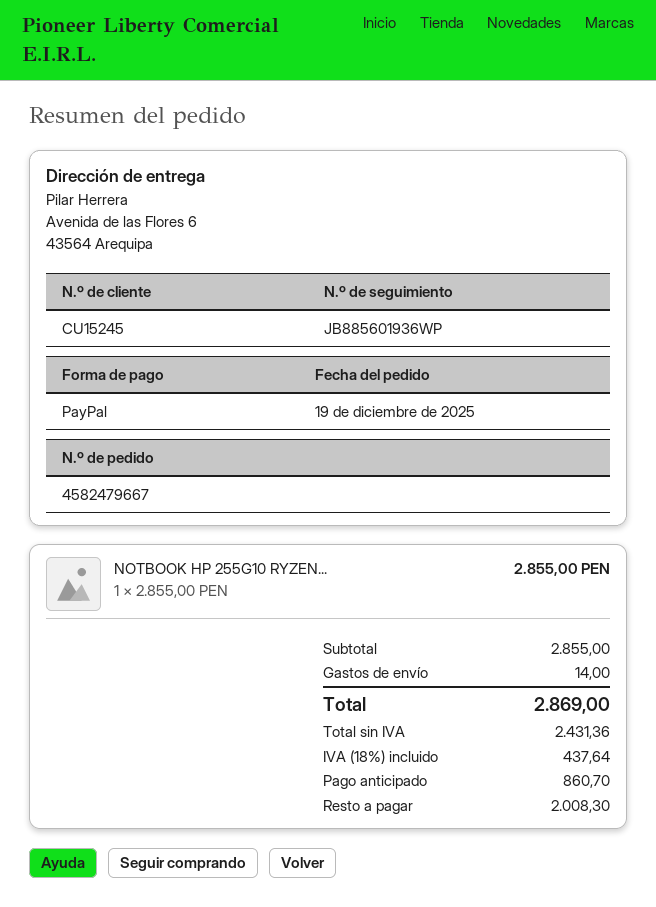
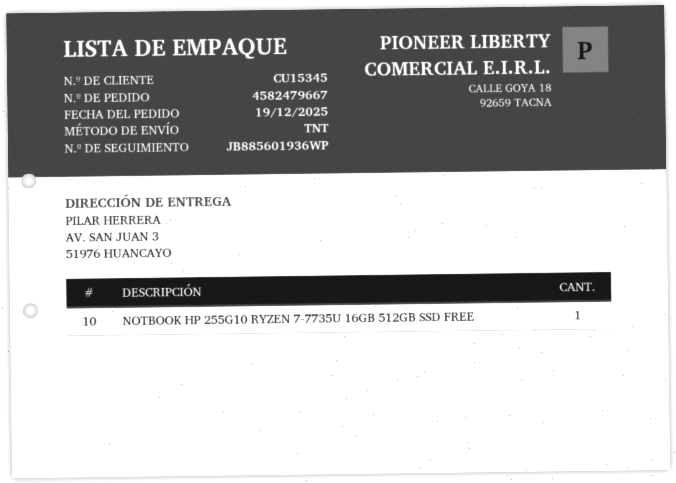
customer number: CU15245 -> CU15345
ship to: Avenida de las Flores 6, 43564 Arequipa -> AV. SAN JUAN 3, 51976 HUANCAYO

